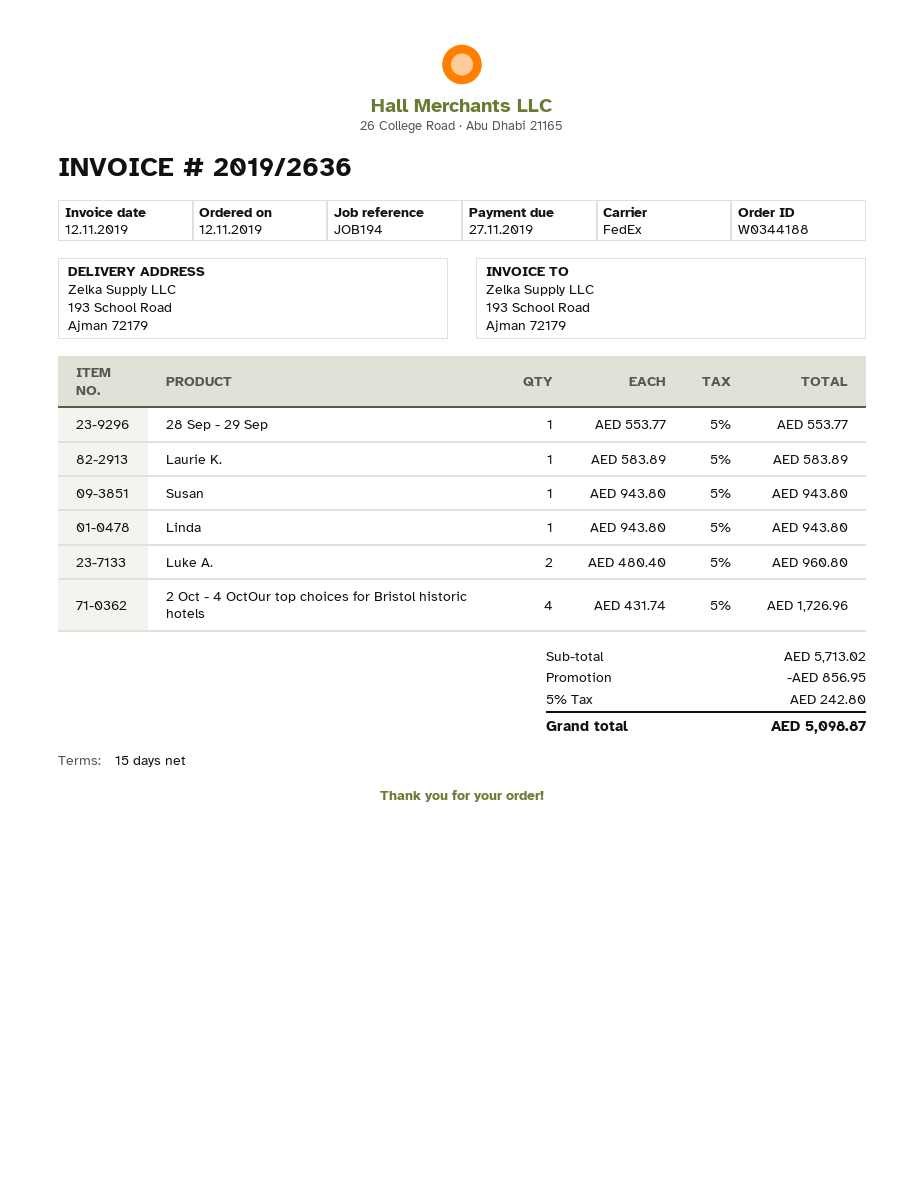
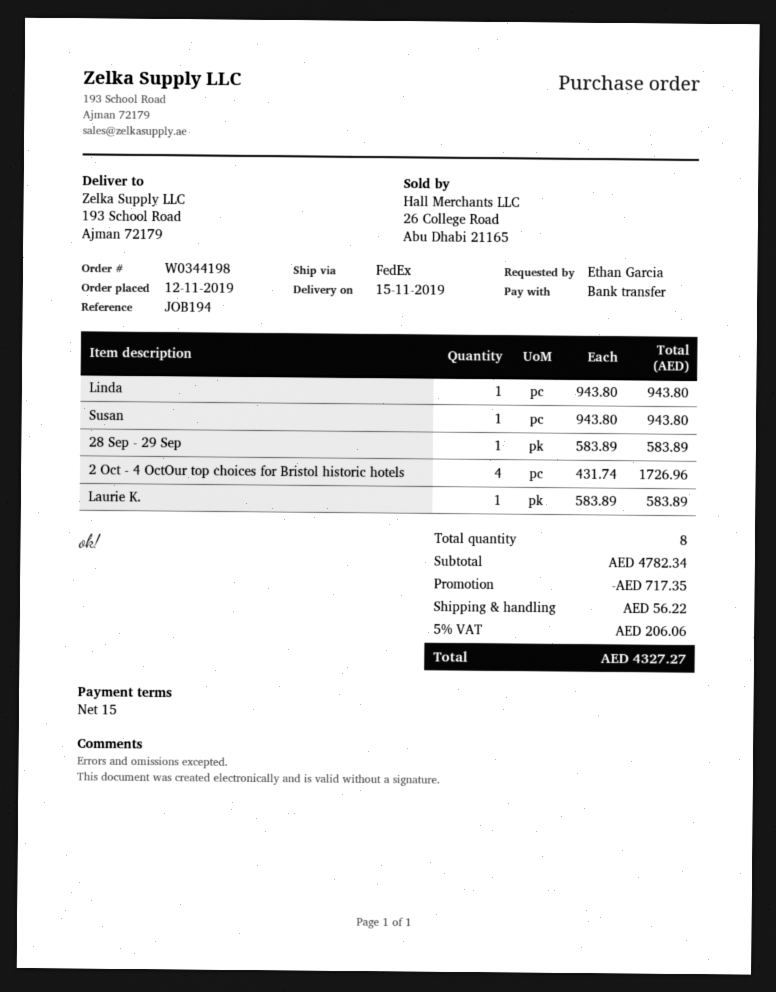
order number: W0344188 -> W0344198
28 Sep - 29 Sep: 1 x 553.77 = 553.77 -> 1 x 583.89 = 583.89
Luke A.: 2 x 480.40 = 960.80 -> none
subtotal: 5713.02 -> 4782.34
discount: 856.95 -> 717.35
shipping: none -> 56.22
tax: 5% = 242.80 -> 5% = 206.06
total: 5098.87 -> 4327.27

